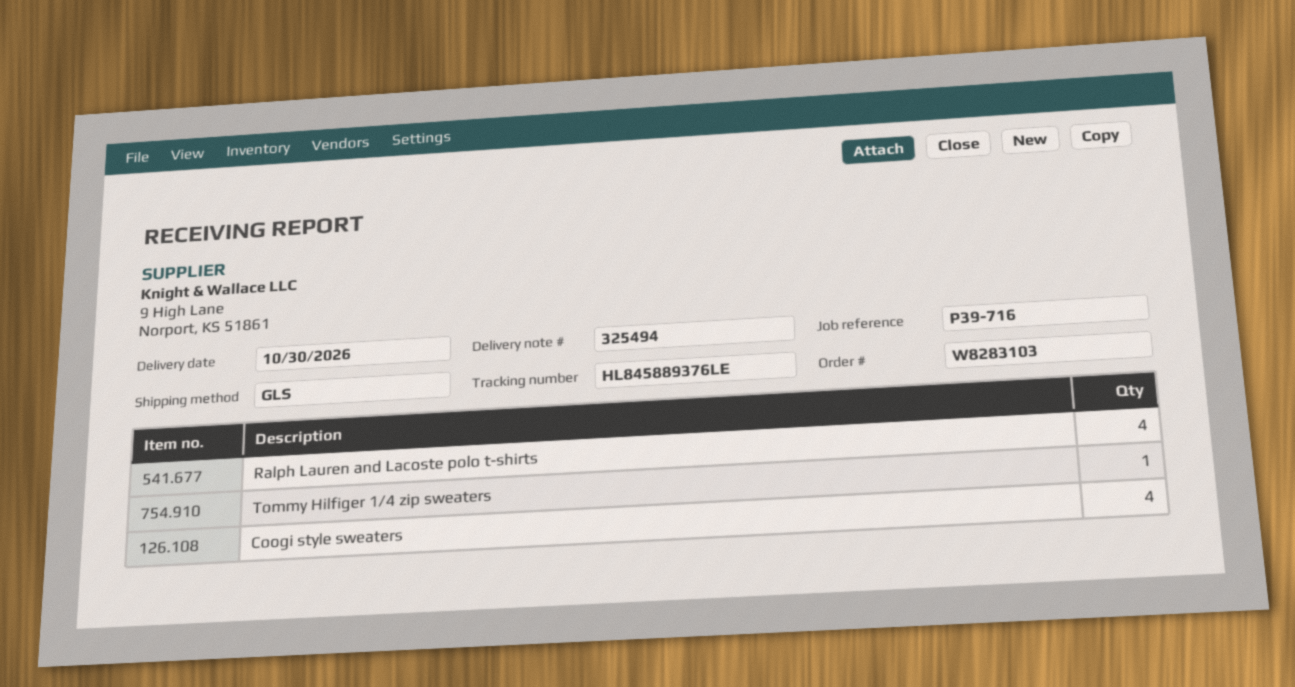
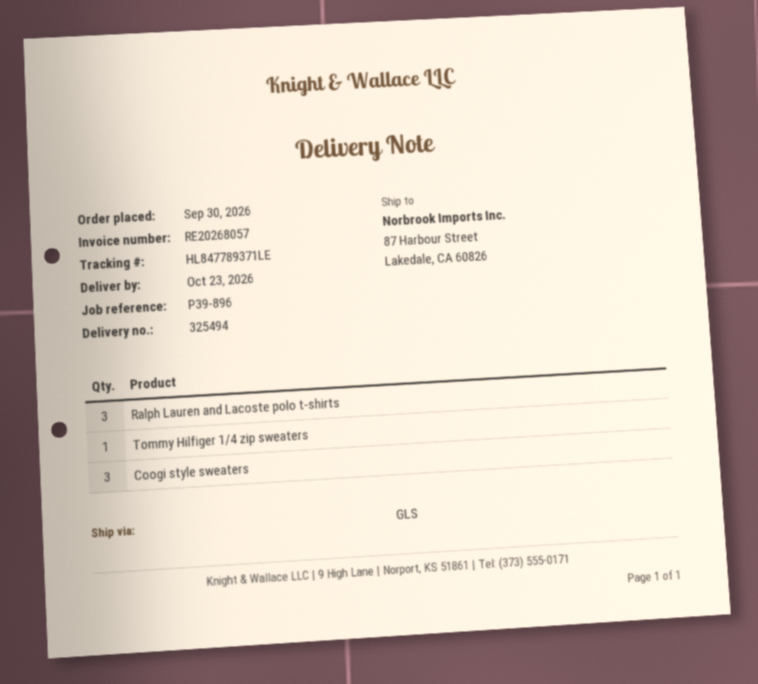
delivery date: 2026-10-30 -> 2026-10-23
reference: P39-716 -> P39-896
tracking number: HL845889376LE -> HL847789371LE
Ralph Lauren and Lacoste polo t-shirts: 4 -> 3
Coogi style sweaters: 4 -> 3

